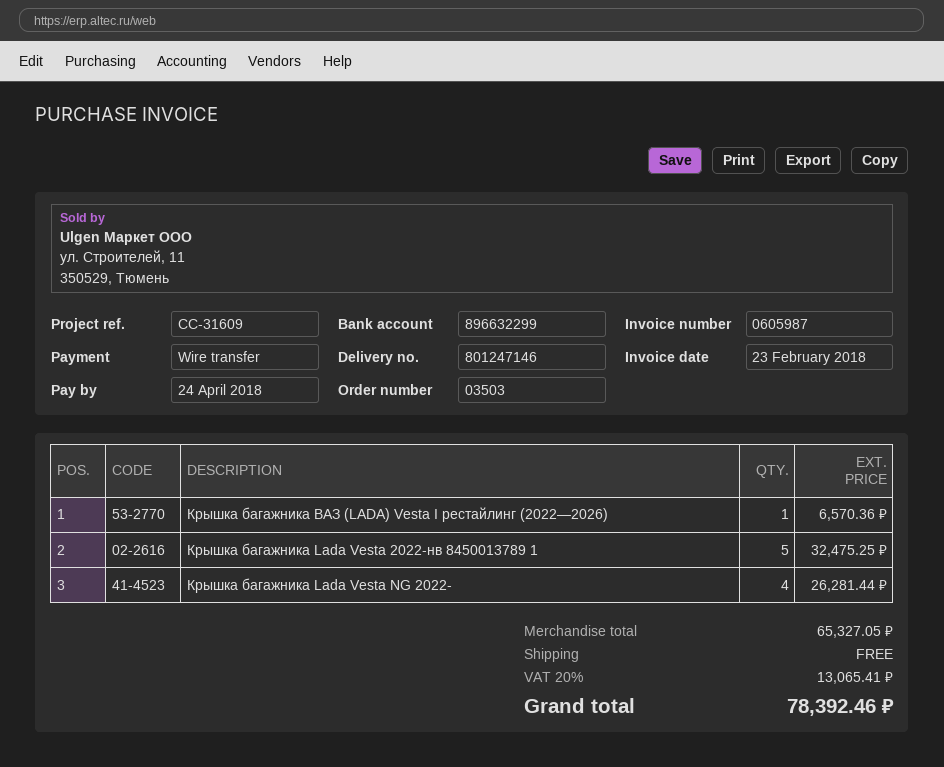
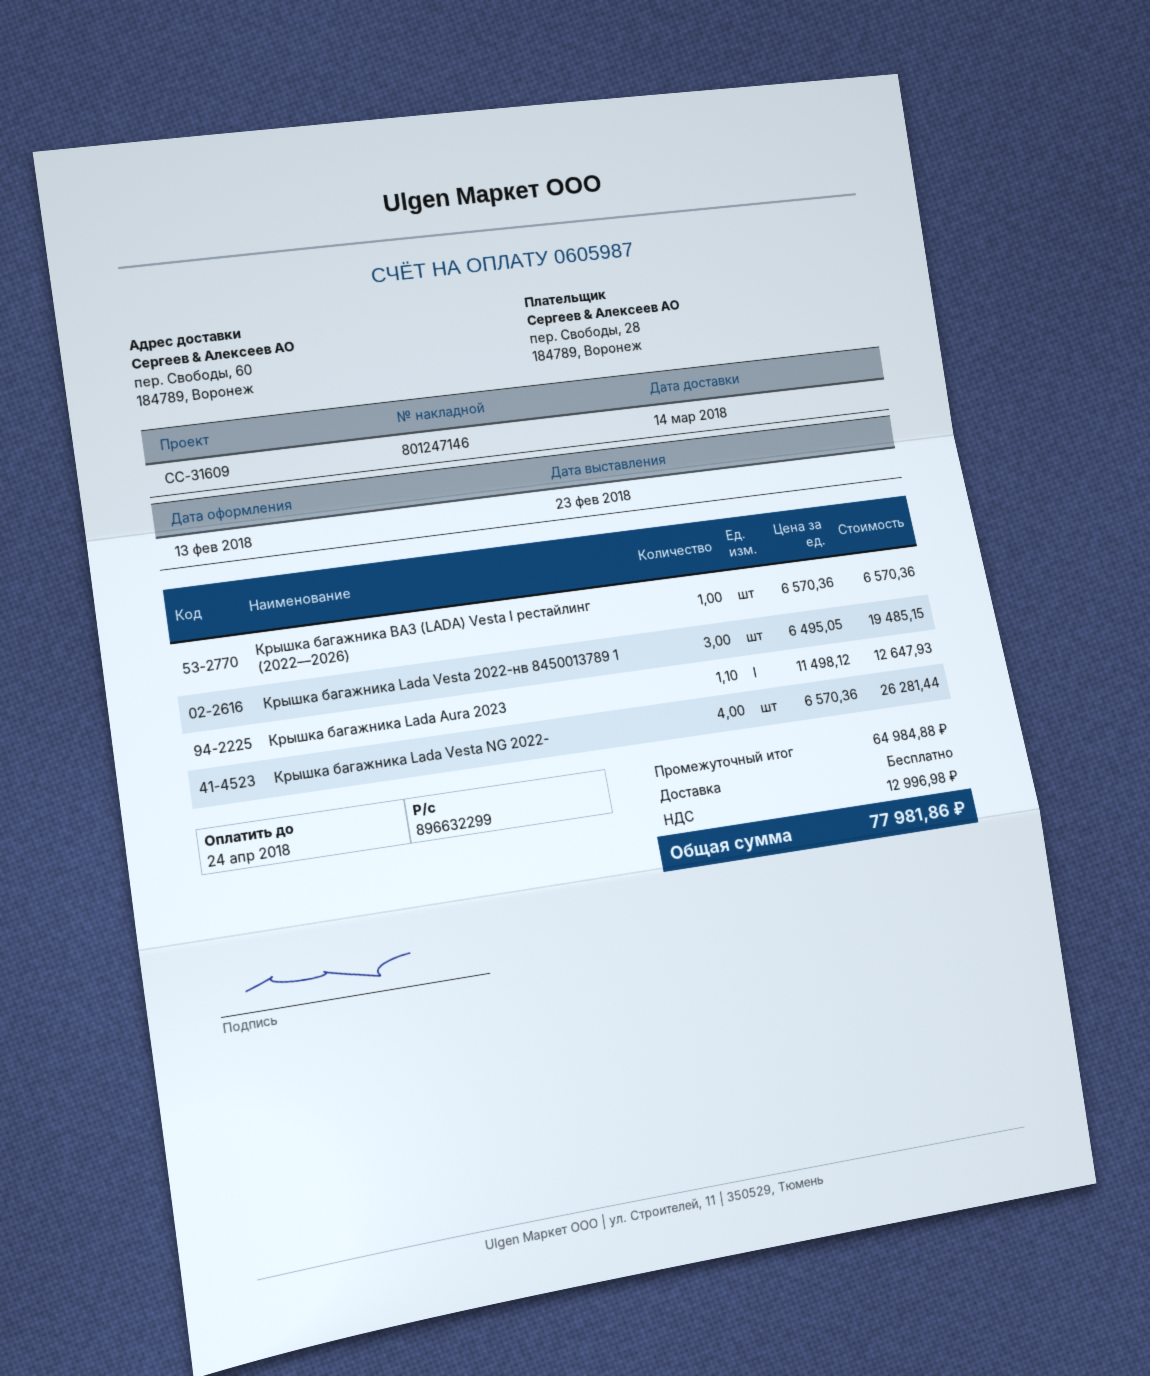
Крышка багажника Lada Vesta 2022-нв 8450013789 1: 5 for 32475.25 -> 3 for 19485.15
Крышка багажника Lada Aura 2023: none -> 1.1 for 12647.93
subtotal: 65327.05 -> 64984.88
tax: 13065.41 -> 12996.98
total: 78392.46 -> 77981.86

